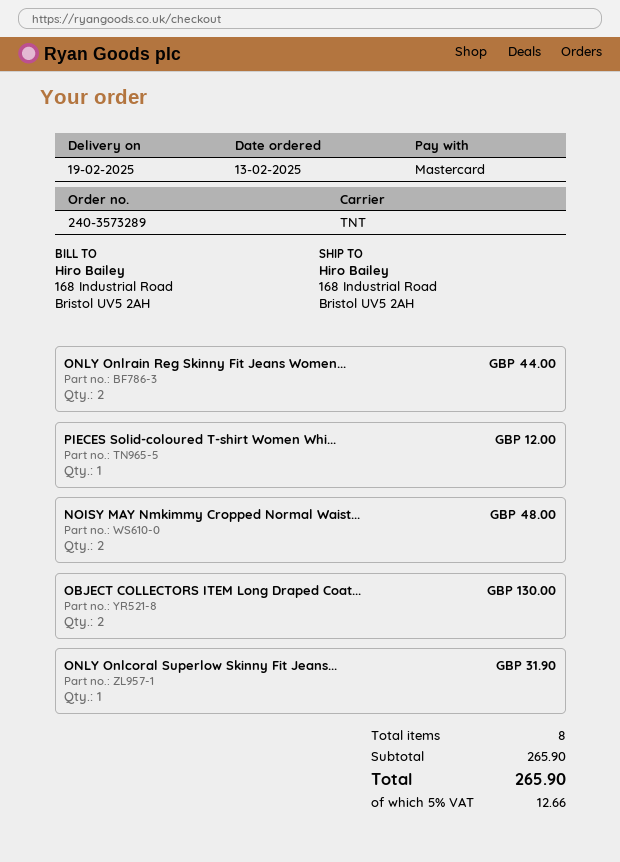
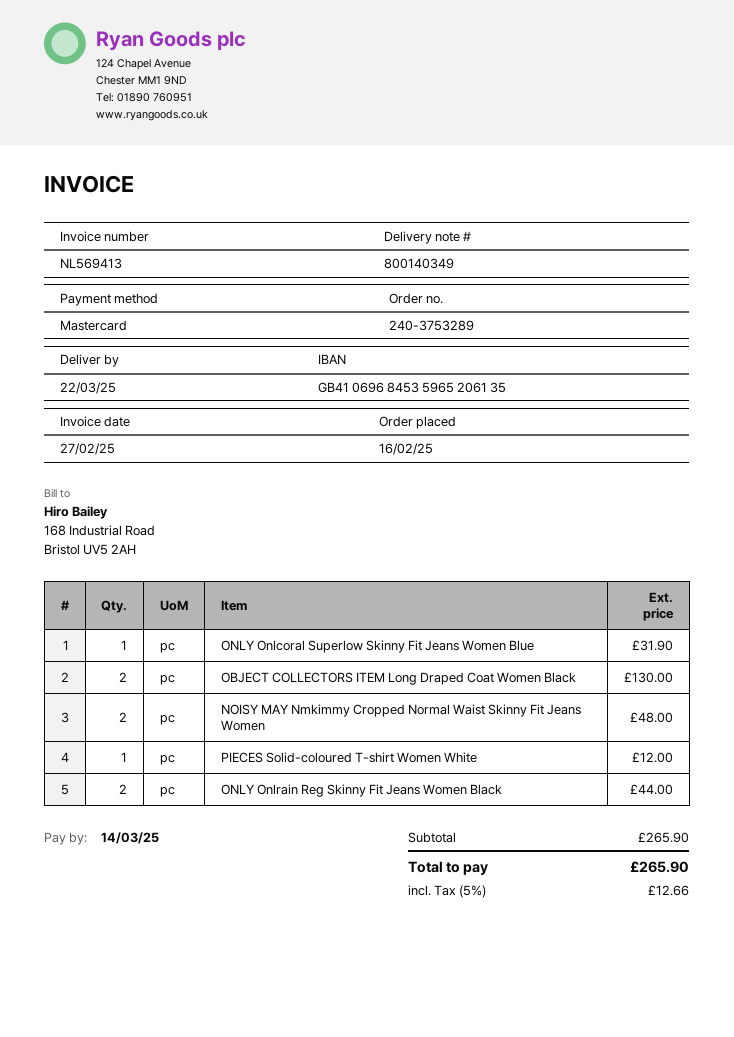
order number: 240-3573289 -> 240-3753289
order date: 2025-02-13 -> 2025-02-16
delivery date: 2025-02-19 -> 2025-03-22

